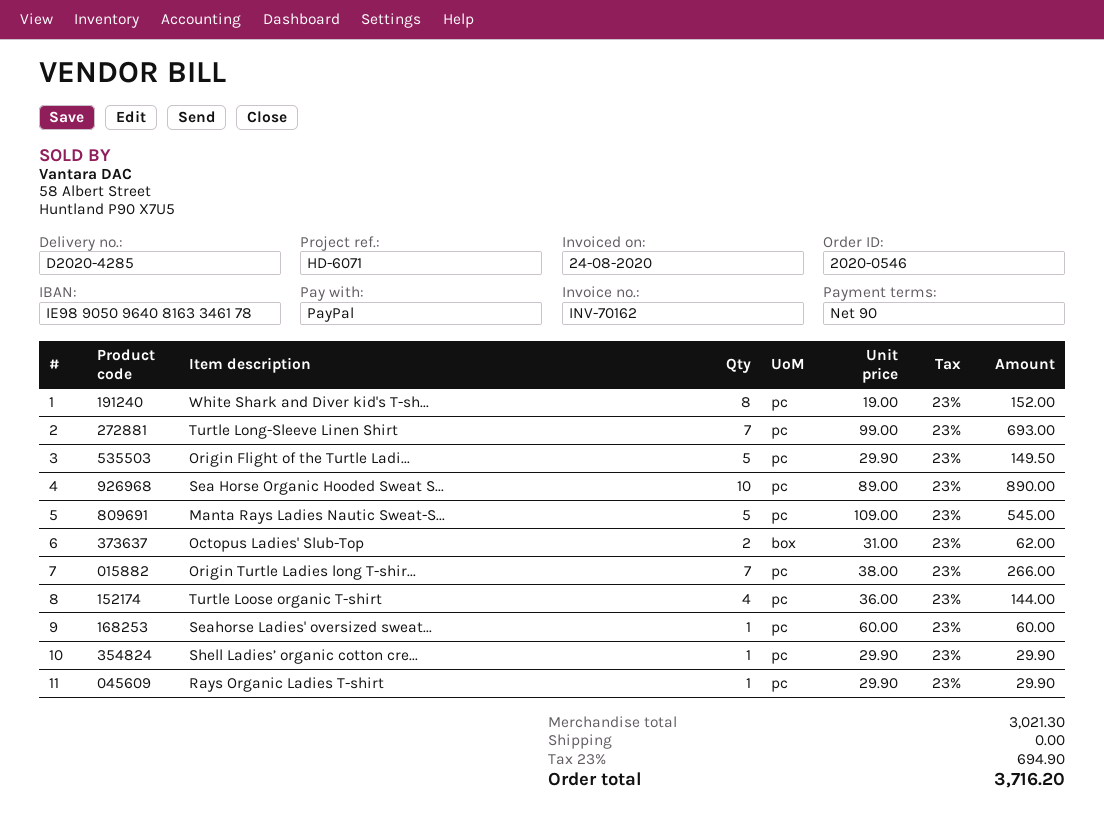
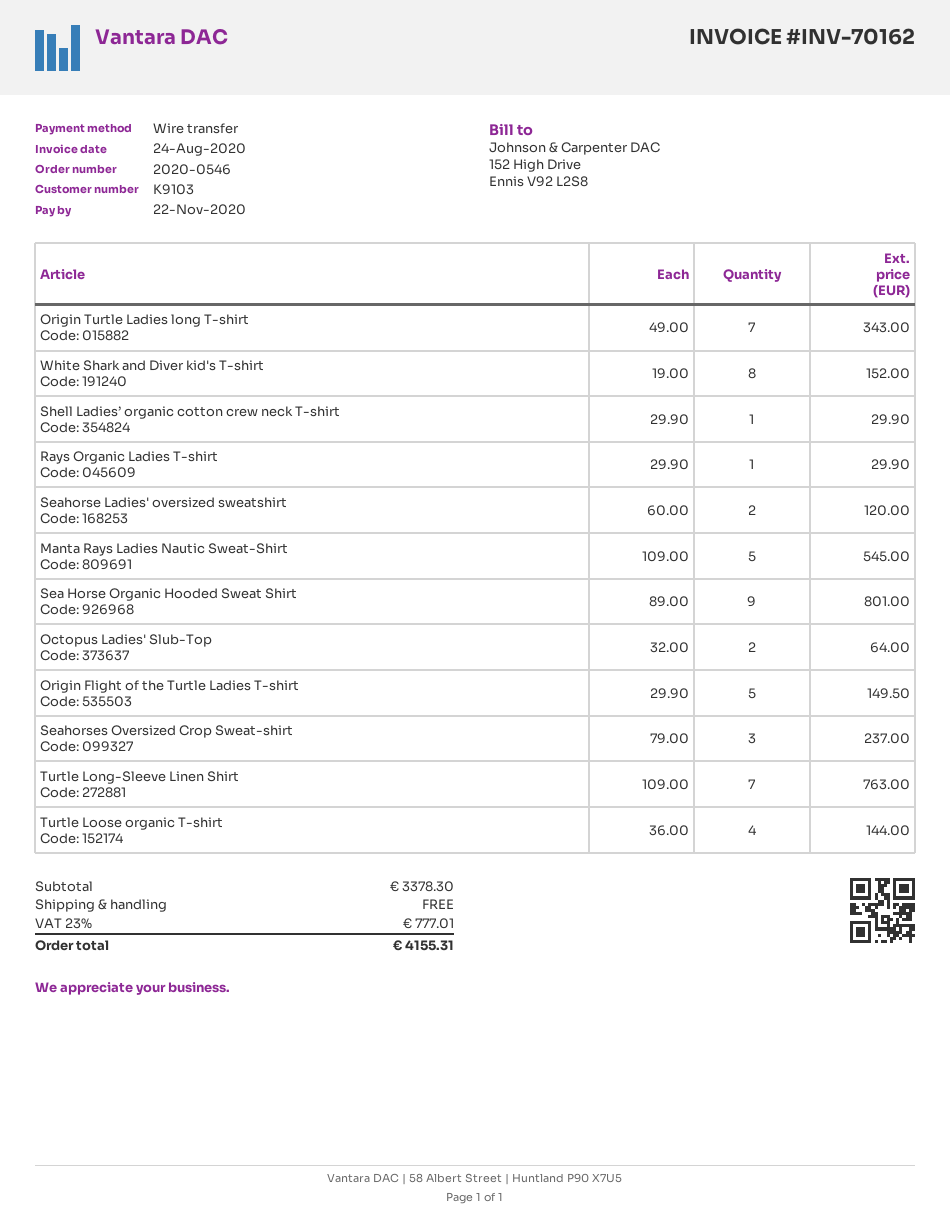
payment method: PayPal -> bank transfer
Turtle Long-Sleeve Linen Shirt: 7 x 99.00 = 693.00 -> 7 x 109.00 = 763.00
Sea Horse Organic Hooded Sweat S...: 10 x 89.00 = 890.00 -> 9 x 89.00 = 801.00
Octopus Ladies' Slub-Top: 2 x 31.00 = 62.00 -> 2 x 32.00 = 64.00
Origin Turtle Ladies long T-shir...: 7 x 38.00 = 266.00 -> 7 x 49.00 = 343.00
Seahorse Ladies' oversized sweat...: 1 x 60.00 = 60.00 -> 2 x 60.00 = 120.00
Seahorses Oversized Crop Sweat-shirt: none -> 3 x 79.00 = 237.00
subtotal: 3021.30 -> 3378.30
tax: 23% = 694.90 -> 23% = 777.01
total: 3716.20 -> 4155.31

